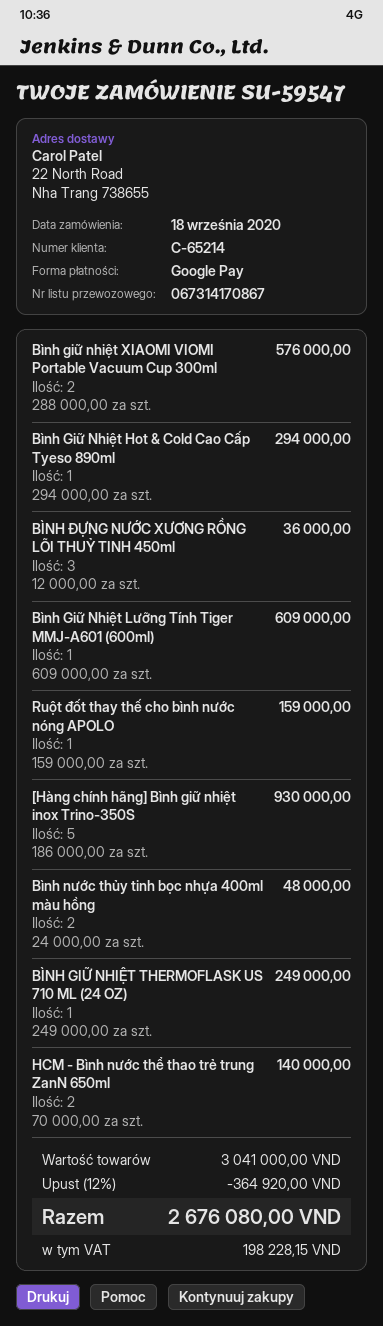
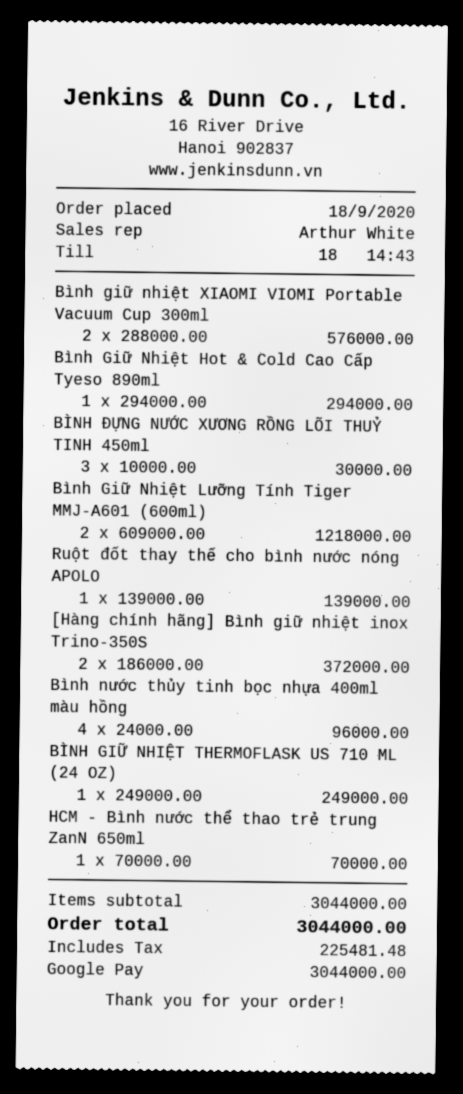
BÌNH ĐỰNG NƯỚC XƯƠNG RỒNG LÕI THUỶ TINH 450ml: 3 x 12000.00 = 36000.00 -> 3 x 10000.00 = 30000.00
Bình Giữ Nhiệt Lưỡng Tính Tiger MMJ-A601 (600ml): 1 x 609000.00 = 609000.00 -> 2 x 609000.00 = 1218000.00
Ruột đốt thay thế cho bình nước nóng APOLO: 1 x 159000.00 = 159000.00 -> 1 x 139000.00 = 139000.00
[Hàng chính hãng] Bình giữ nhiệt inox Trino-350S: 5 x 186000.00 = 930000.00 -> 2 x 186000.00 = 372000.00
Bình nước thủy tinh bọc nhựa 400ml màu hồng: 2 x 24000.00 = 48000.00 -> 4 x 24000.00 = 96000.00
HCM - Bình nước thể thao trẻ trung ZanN 650ml: 2 x 70000.00 = 140000.00 -> 1 x 70000.00 = 70000.00
subtotal: 3041000.00 -> 3044000.00
discount: 12% = 364920.00 -> none
tax: 198228.15 -> 225481.48
total: 2676080.00 -> 3044000.00

